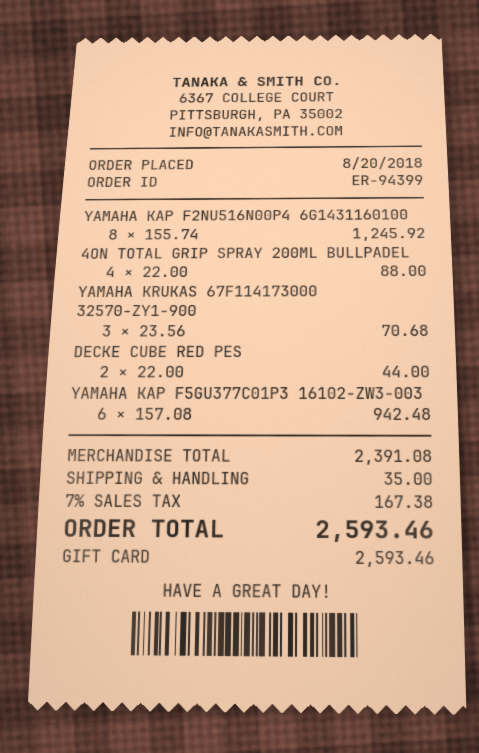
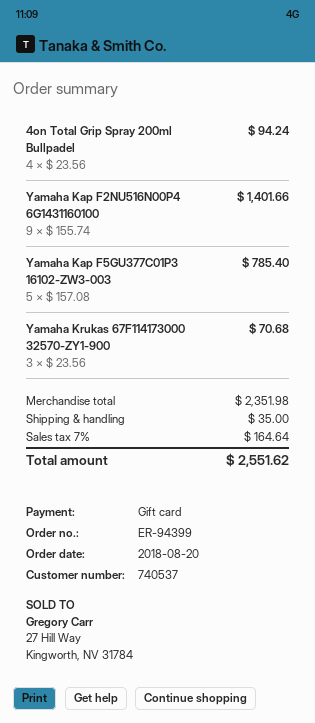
YAMAHA KAP F2NU516N00P4 6G1431160100: 8 x 155.74 = 1245.92 -> 9 x 155.74 = 1401.66
4ON TOTAL GRIP SPRAY 200ML BULLPADEL: 4 x 22.00 = 88.00 -> 4 x 23.56 = 94.24
DECKE CUBE RED PES: 2 x 22.00 = 44.00 -> none
YAMAHA KAP F5GU377C01P3 16102-ZW3-003: 6 x 157.08 = 942.48 -> 5 x 157.08 = 785.40
subtotal: 2391.08 -> 2351.98
tax: 7% = 167.38 -> 7% = 164.64
total: 2593.46 -> 2551.62

